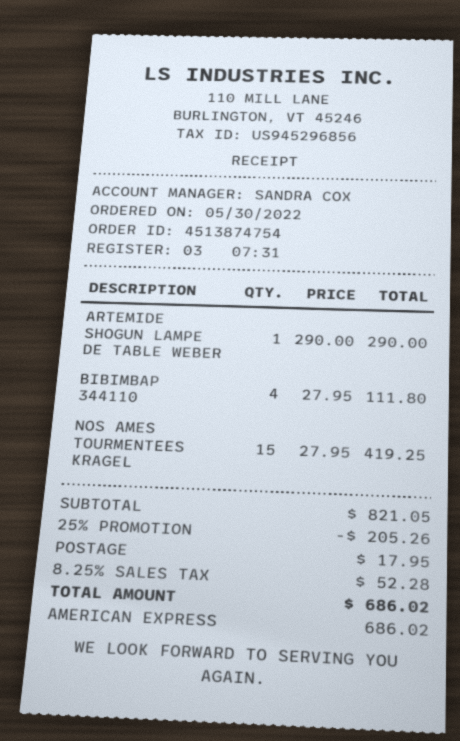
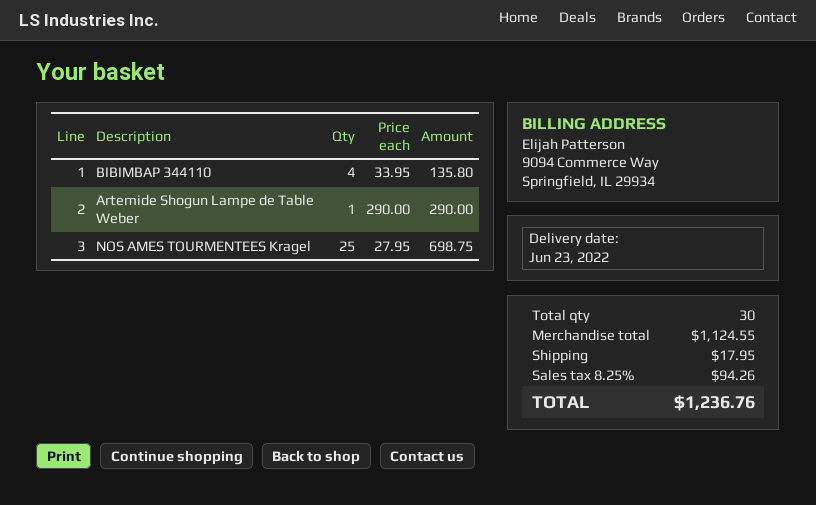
BIBIMBAP 344110: 4 x 27.95 = 111.80 -> 4 x 33.95 = 135.80
NOS AMES TOURMENTEES KRAGEL: 15 x 27.95 = 419.25 -> 25 x 27.95 = 698.75
subtotal: 821.05 -> 1124.55
discount: 25% = 205.26 -> none
tax: 8.25% = 52.28 -> 8.25% = 94.26
total: 686.02 -> 1236.76

